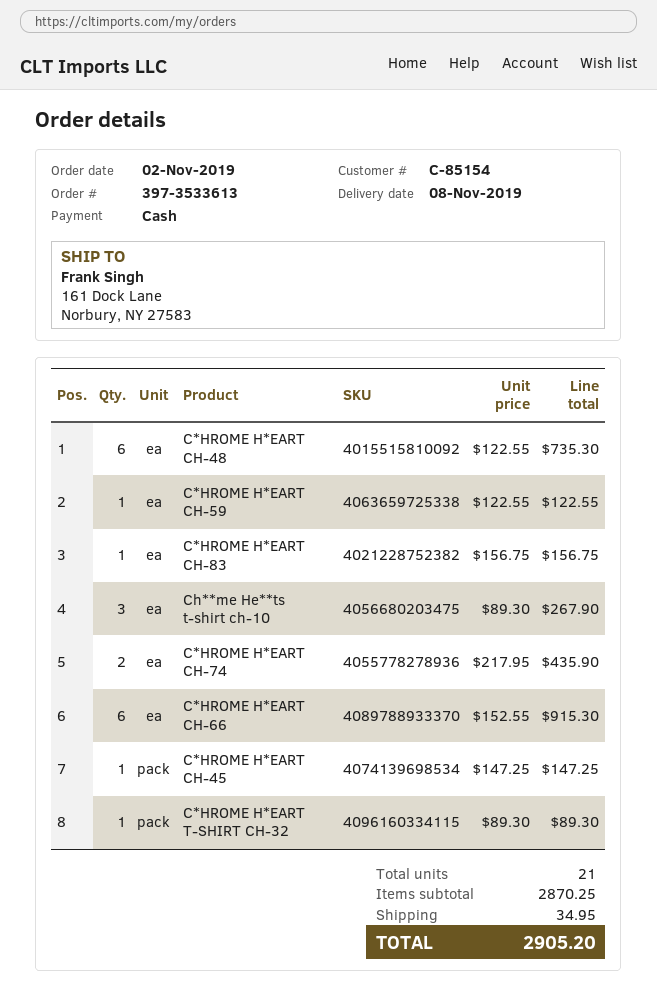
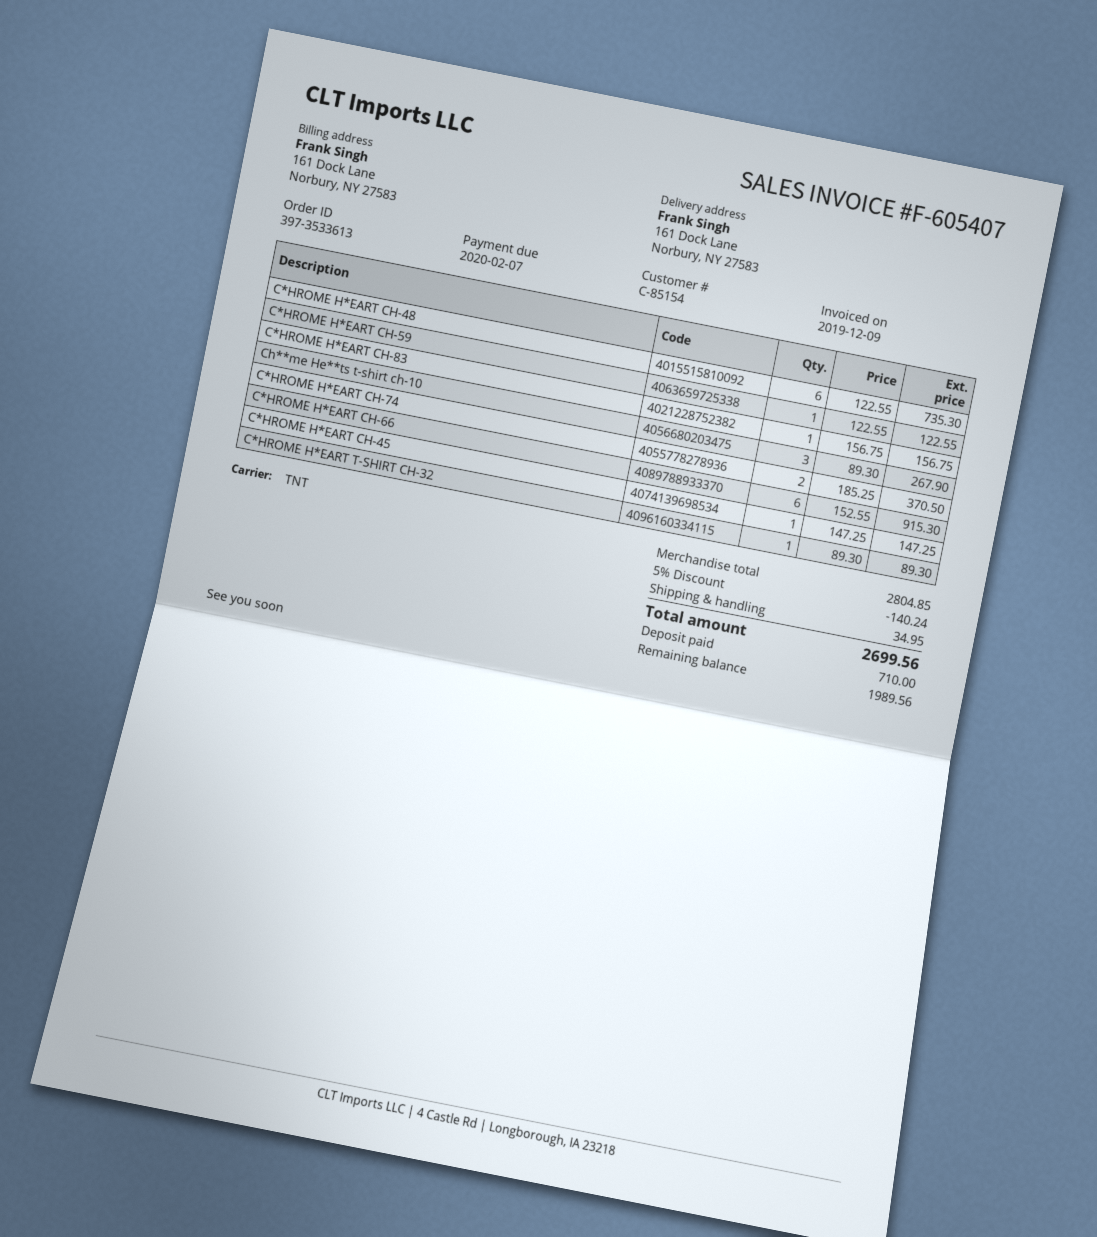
C*HROME H*EART CH-74: 2 x 217.95 = 435.90 -> 2 x 185.25 = 370.50
subtotal: 2870.25 -> 2804.85
discount: none -> 5% = 140.24
total: 2905.20 -> 2699.56

